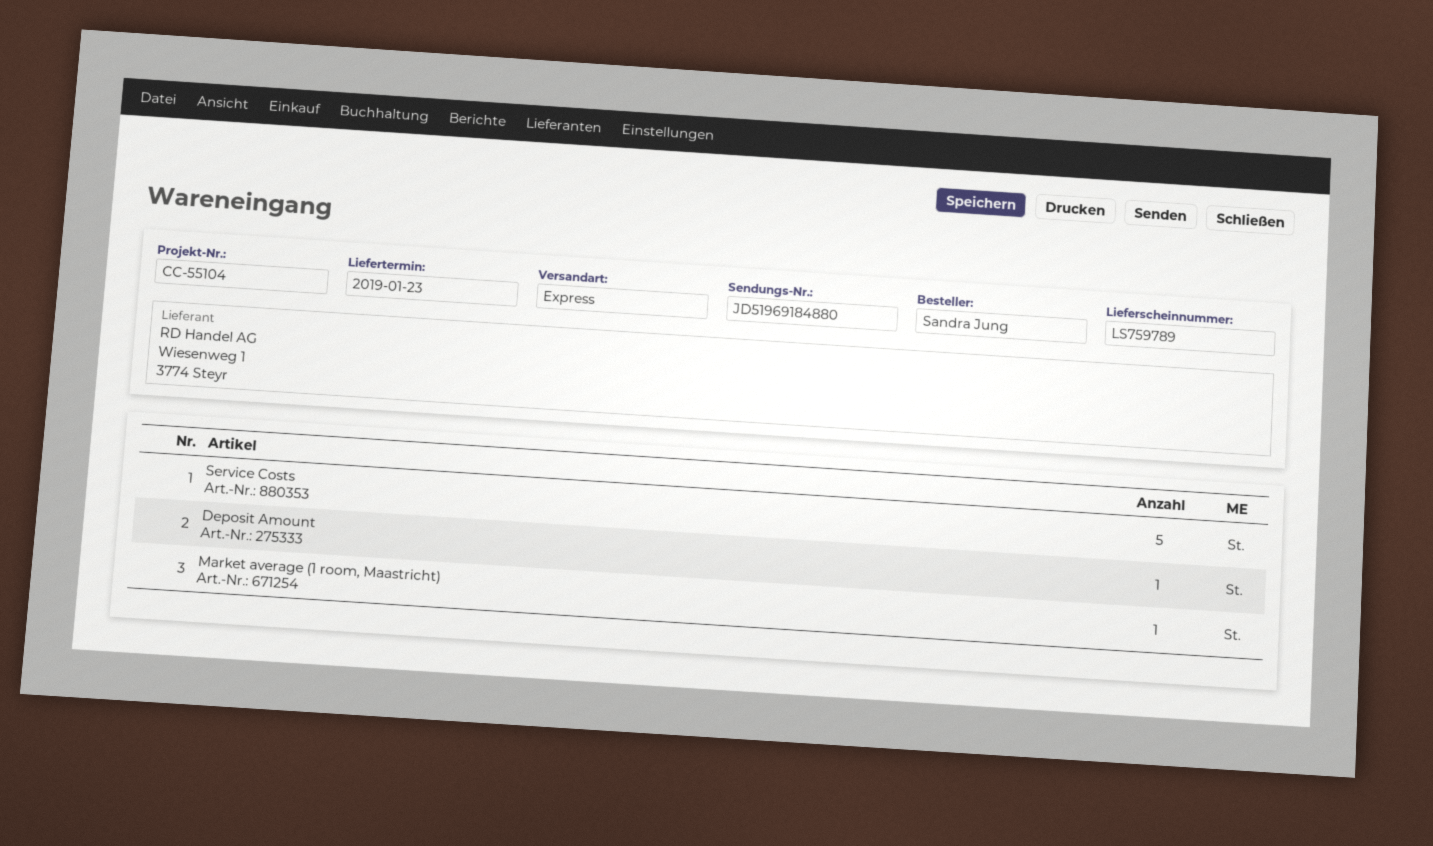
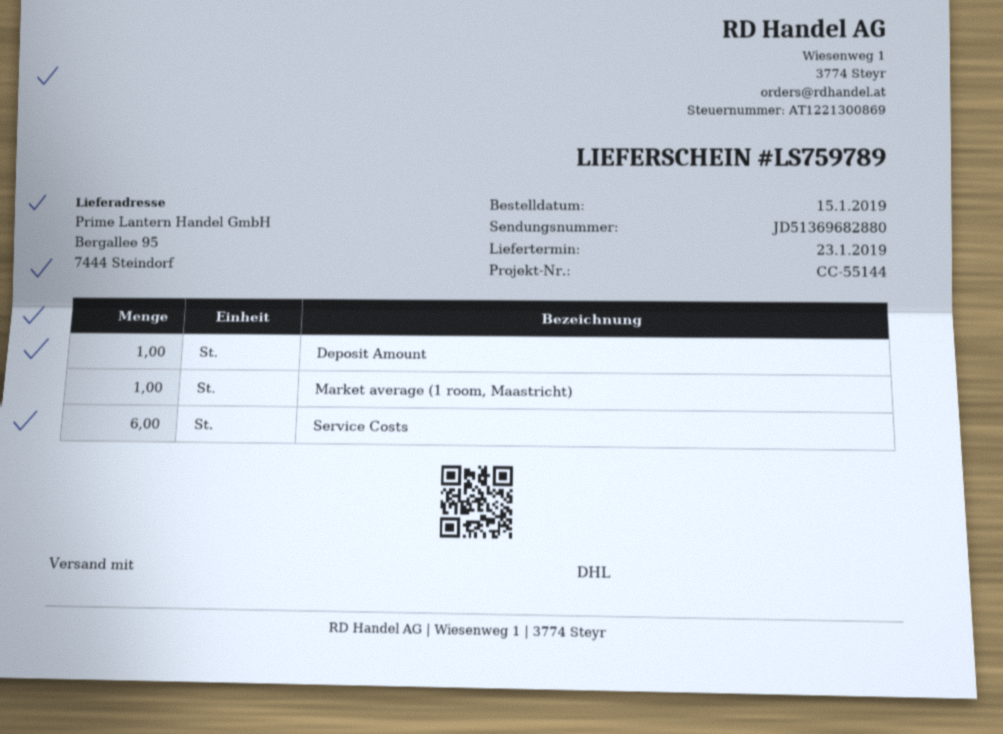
reference: CC-55104 -> CC-55144
shipping method: express -> DHL
tracking number: JD51969184880 -> JD51369682880
Service Costs: 5 -> 6

